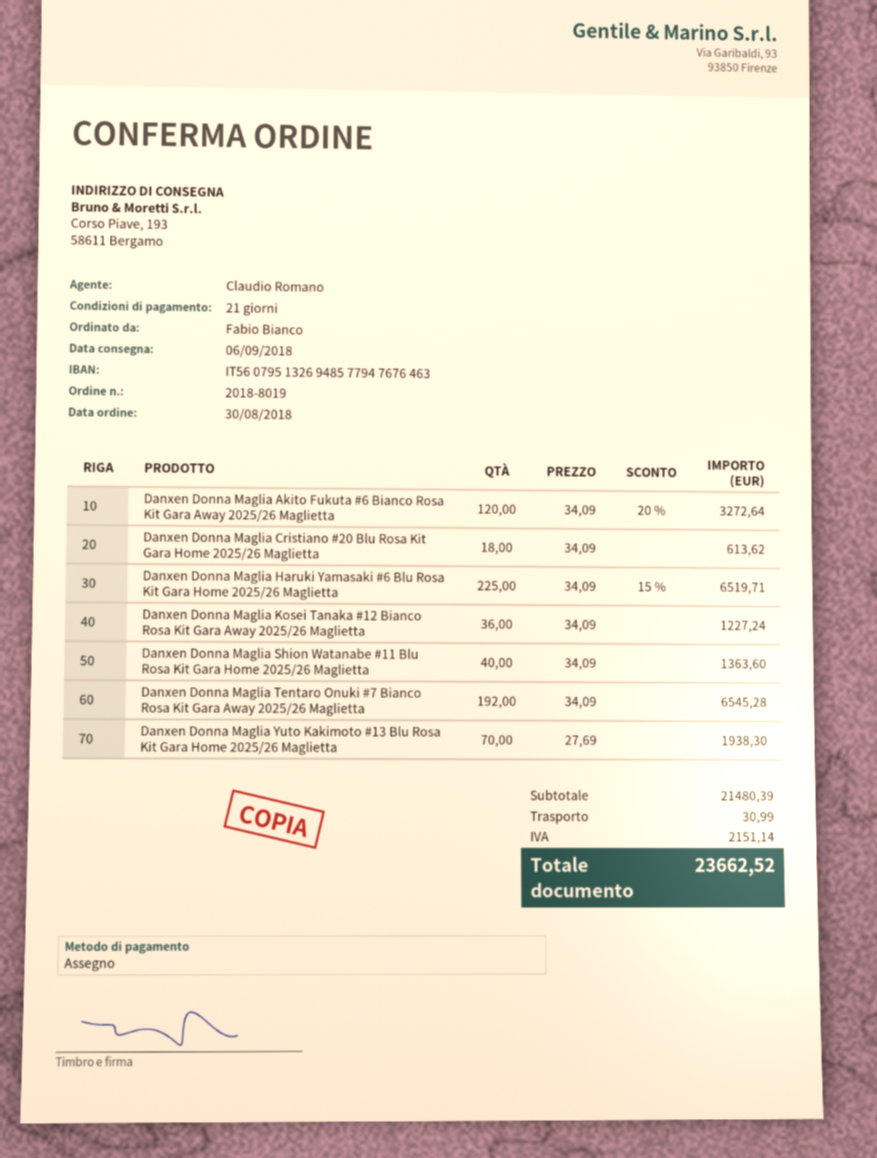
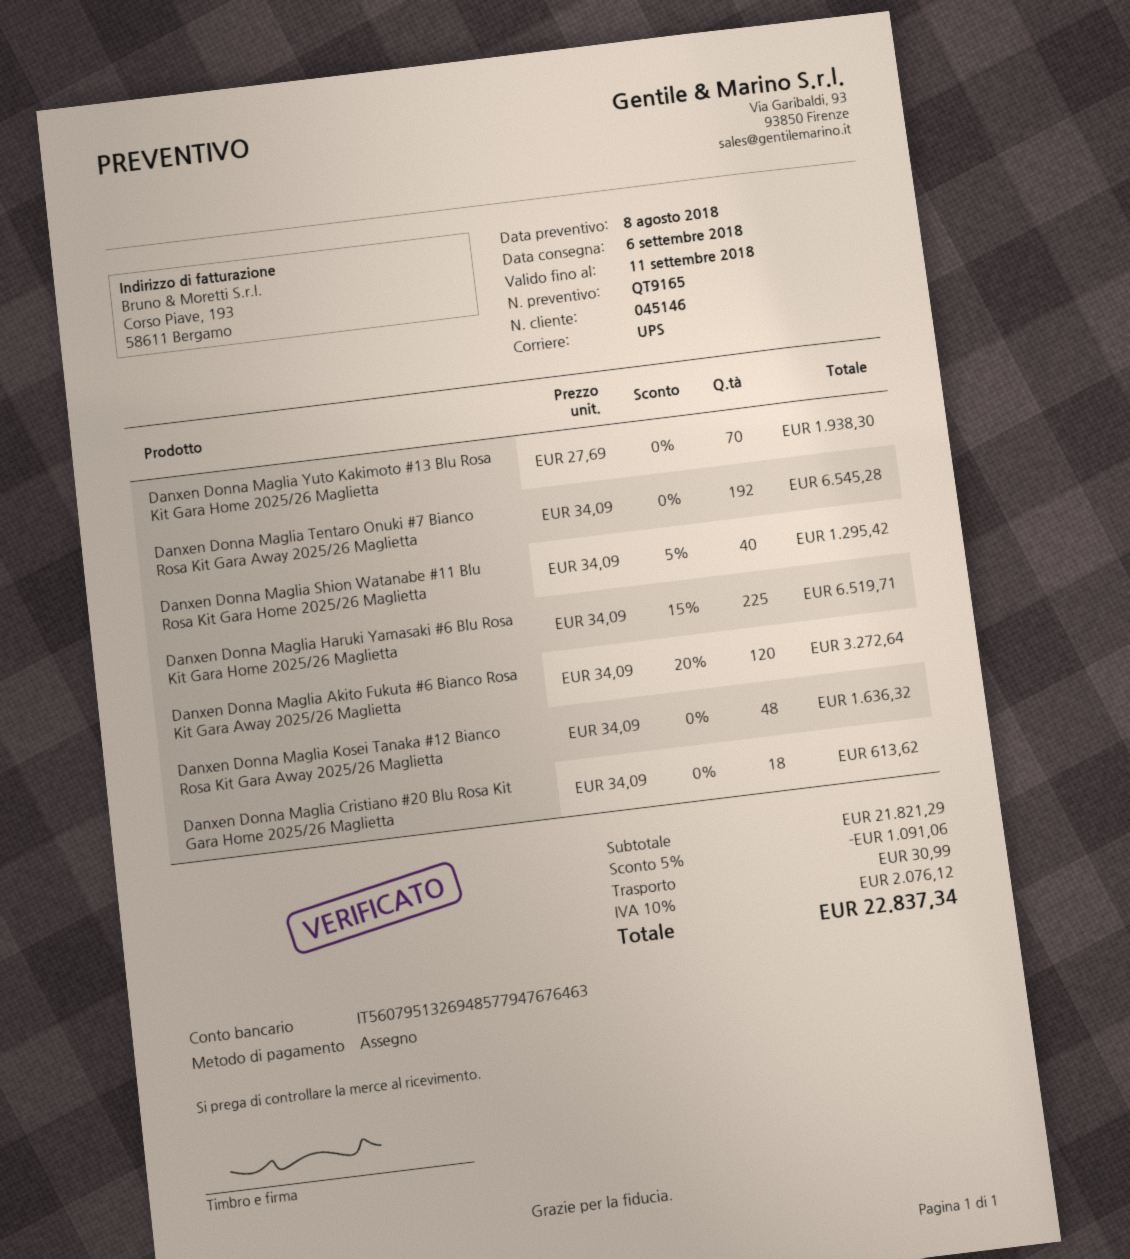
Danxen Donna Maglia Kosei Tanaka #12 Bianco Rosa Kit Gara Away 2025/26 Maglietta: 36 x 34.09 = 1227.24 -> 48 x 34.09 = 1636.32
Danxen Donna Maglia Shion Watanabe #11 Blu Rosa Kit Gara Home 2025/26 Maglietta: 40 x 34.09 = 1363.60 -> 40 x 34.09 - 5% = 1295.42
subtotal: 21480.39 -> 21821.29
discount: none -> 5% = 1091.06
tax: 2151.14 -> 2076.12
total: 23662.52 -> 22837.34

